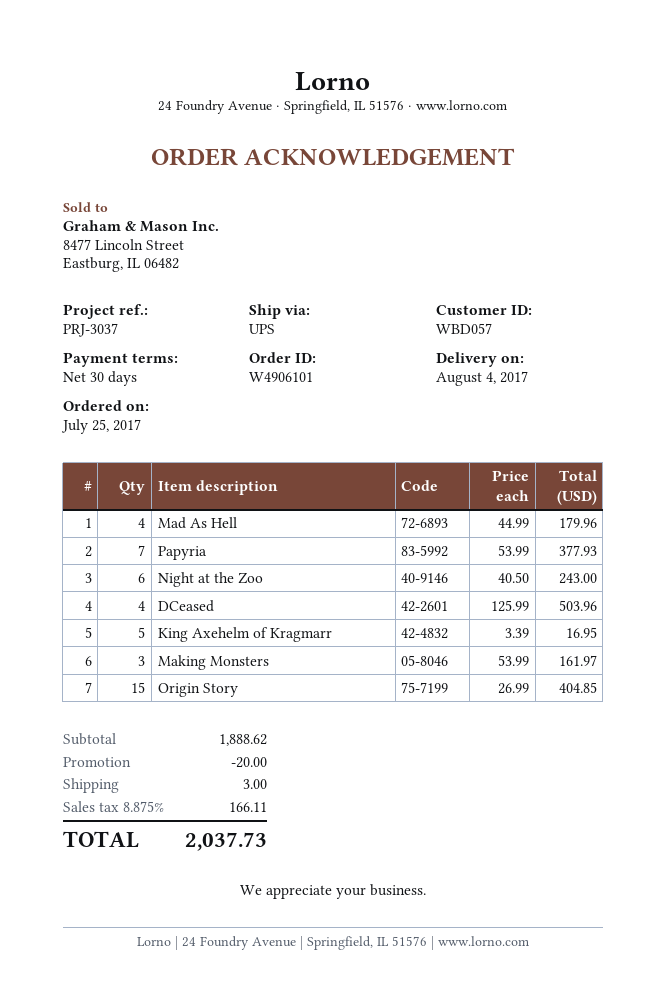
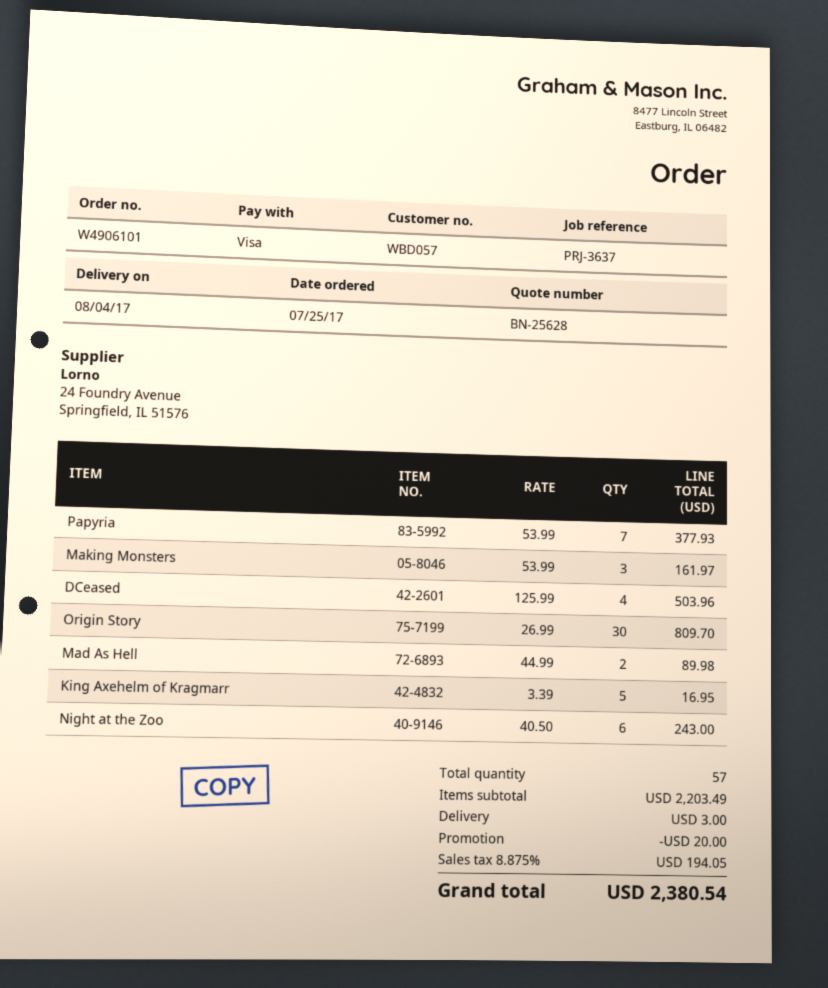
reference: PRJ-3037 -> PRJ-3637
Mad As Hell: 4 x 44.99 = 179.96 -> 2 x 44.99 = 89.98
Origin Story: 15 x 26.99 = 404.85 -> 30 x 26.99 = 809.70
subtotal: 1888.62 -> 2203.49
tax: 8.875% = 166.11 -> 8.875% = 194.05
total: 2037.73 -> 2380.54

